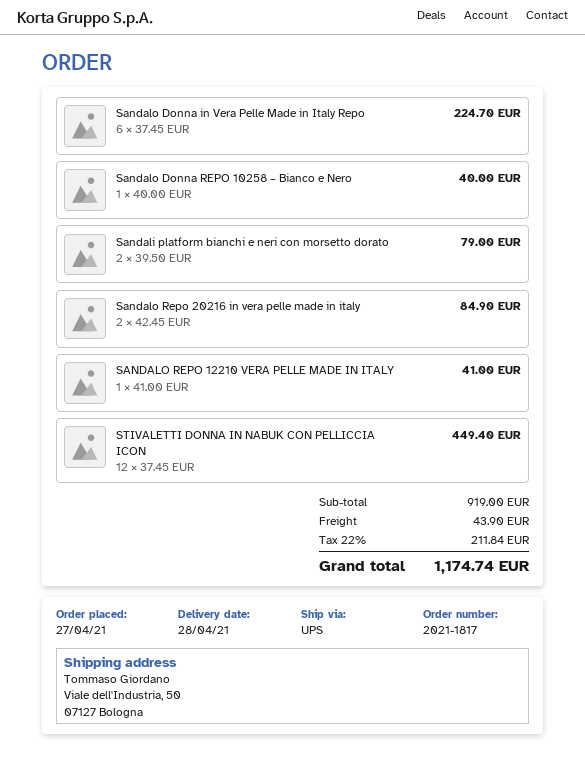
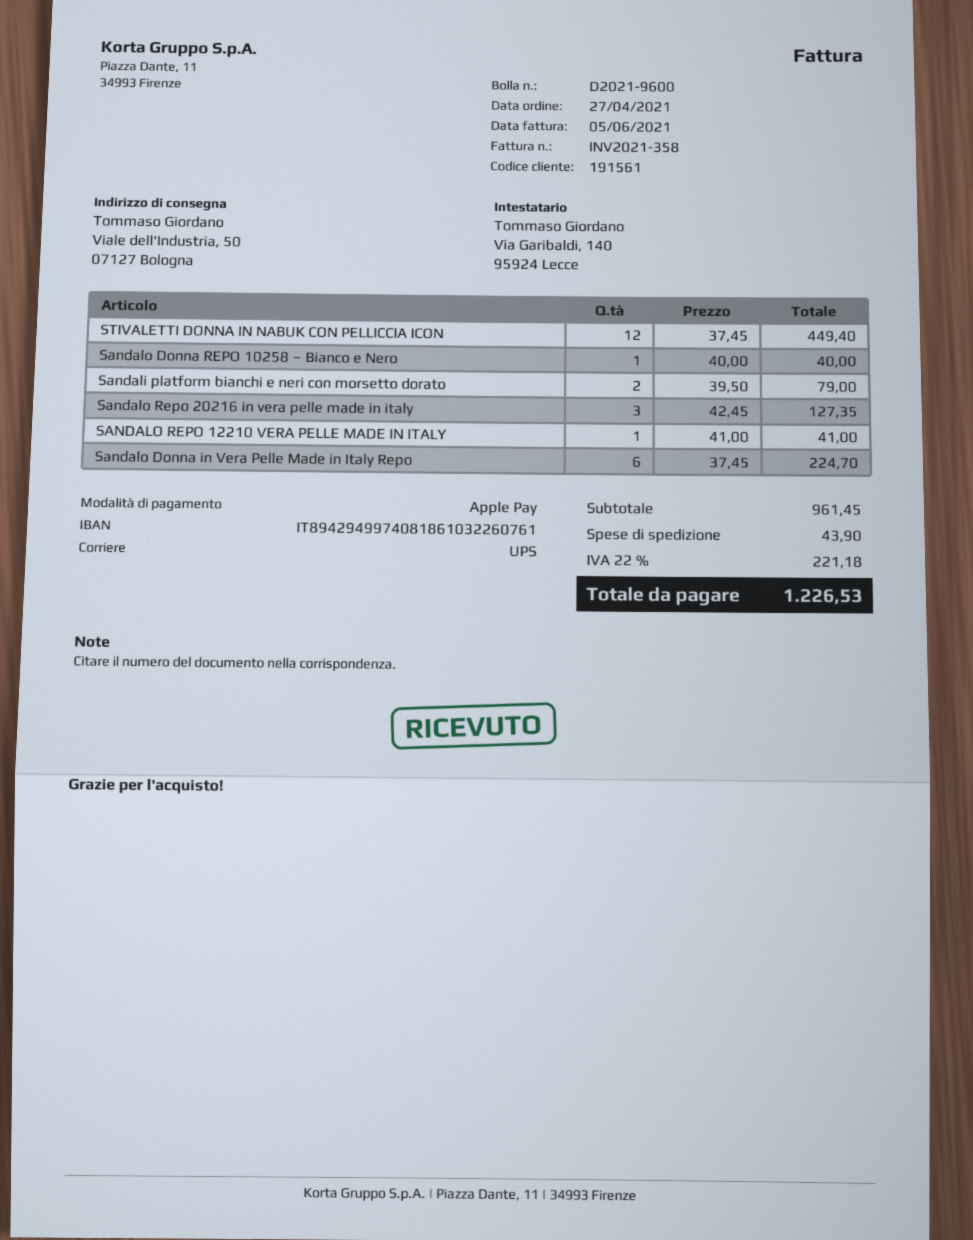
Sandalo Repo 20216 in vera pelle made in italy: 2 x 42.45 = 84.90 -> 3 x 42.45 = 127.35
subtotal: 919.00 -> 961.45
tax: 22% = 211.84 -> 22% = 221.18
total: 1174.74 -> 1226.53

